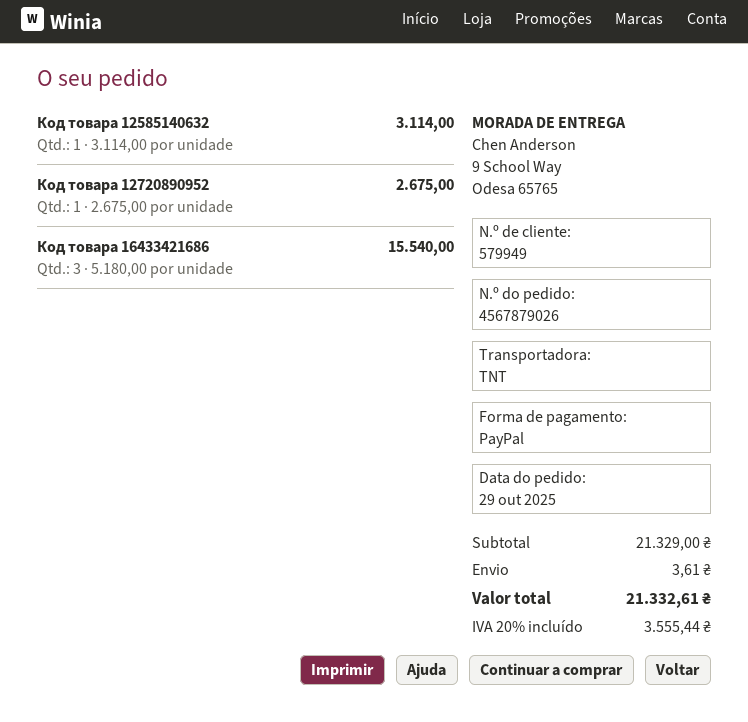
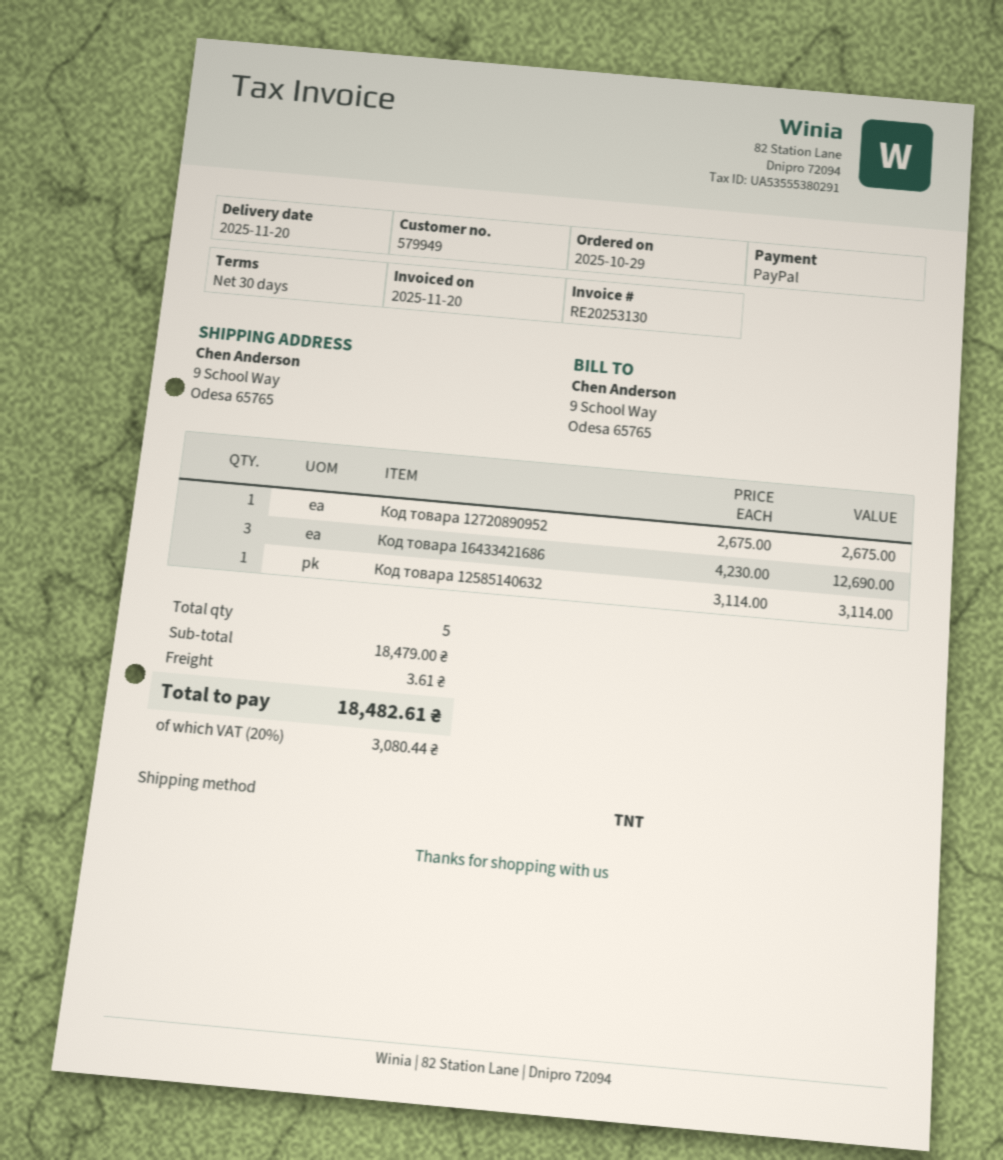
Код товара 16433421686: 3 x 5180.00 = 15540.00 -> 3 x 4230.00 = 12690.00
subtotal: 21329.00 -> 18479.00
tax: 20% = 3555.44 -> 20% = 3080.44
total: 21332.61 -> 18482.61

